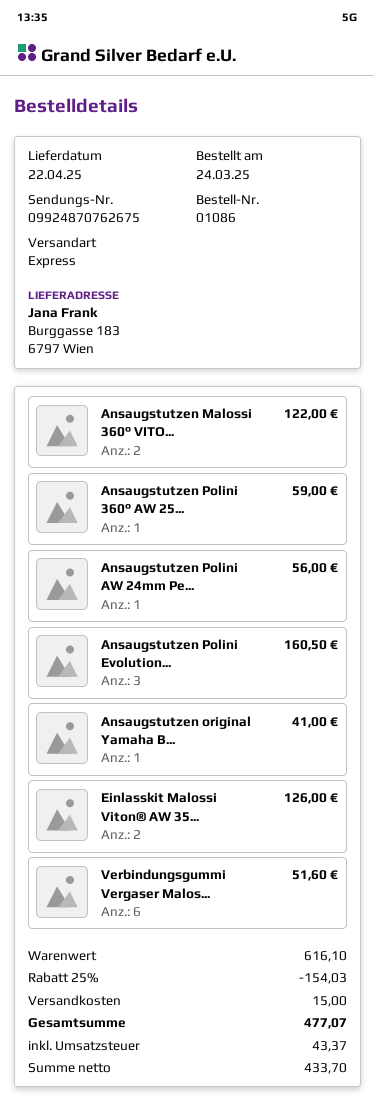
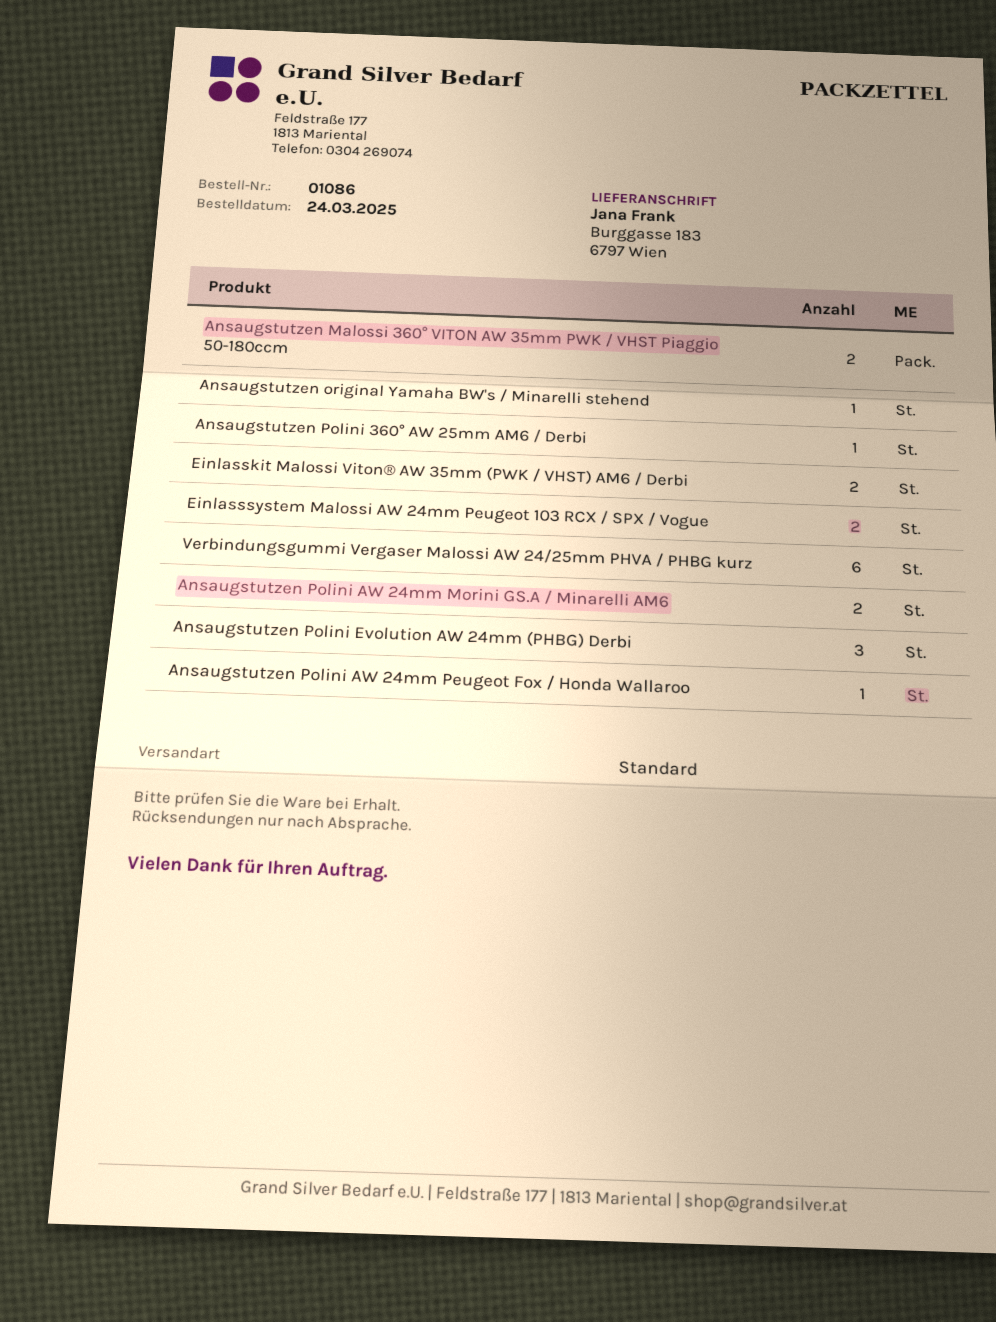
shipping method: express -> standard
Einlasssystem Malossi AW 24mm Peugeot 103 RCX / SPX / Vogue: none -> 2
Ansaugstutzen Polini AW 24mm Morini GS.A / Minarelli AM6: none -> 2

